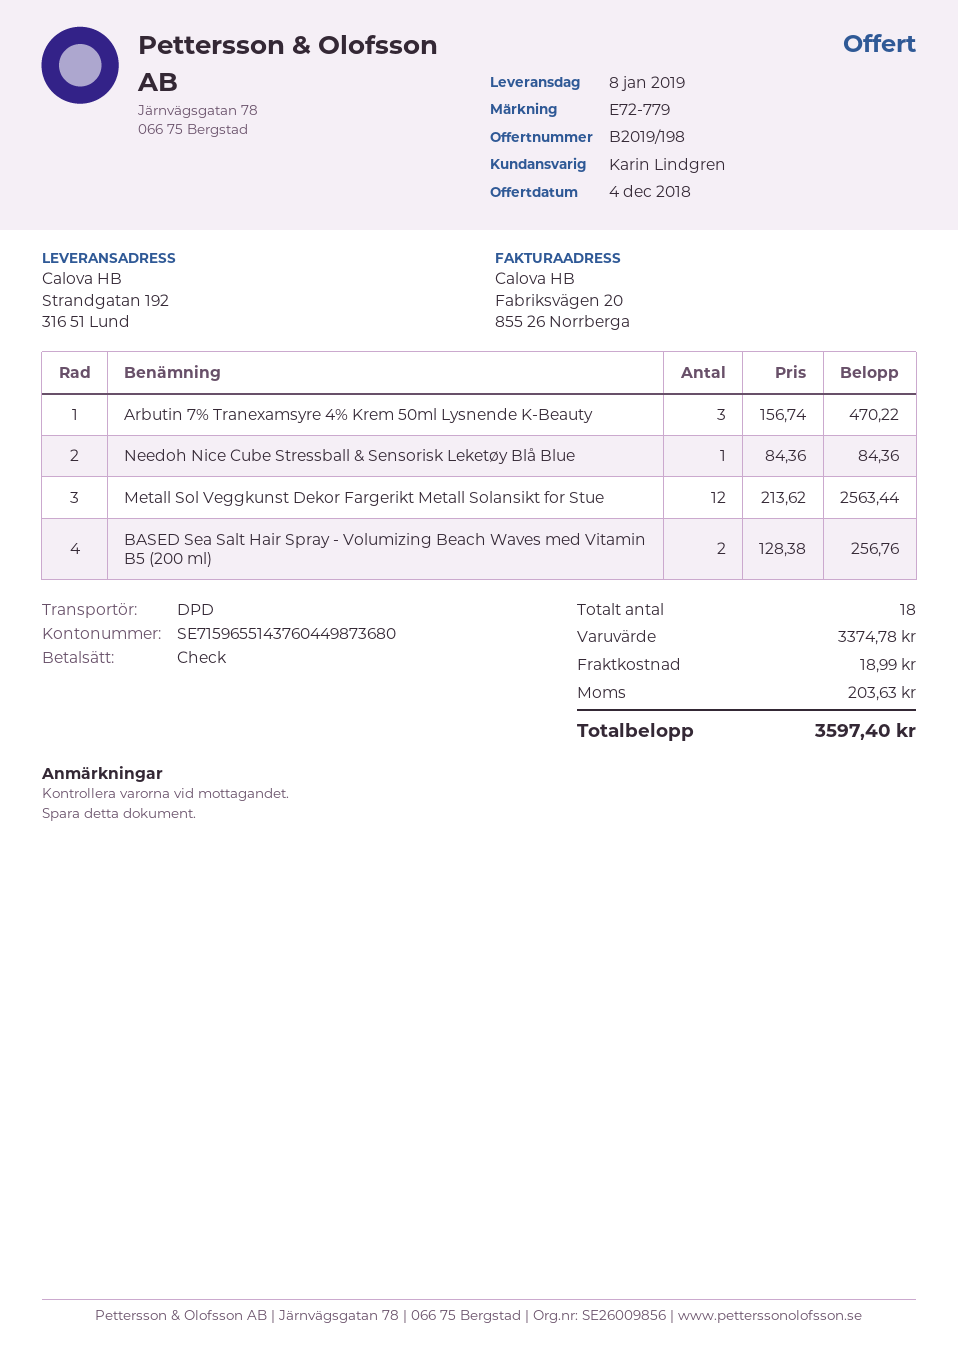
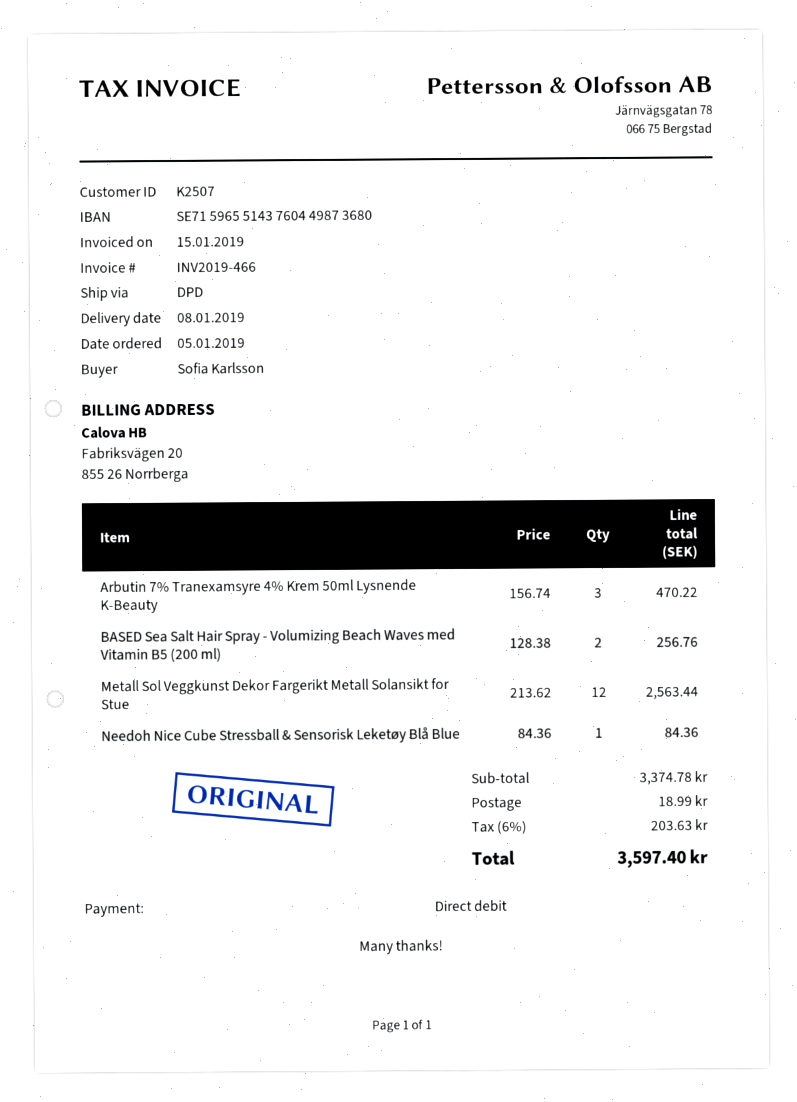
payment method: cheque -> direct debit

